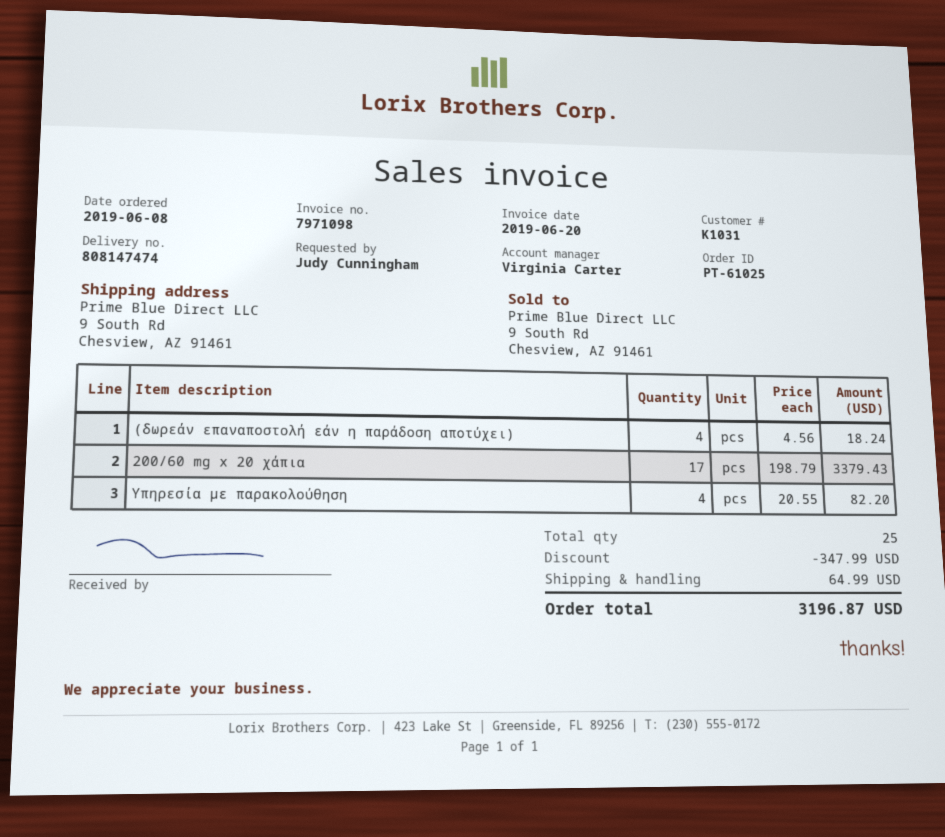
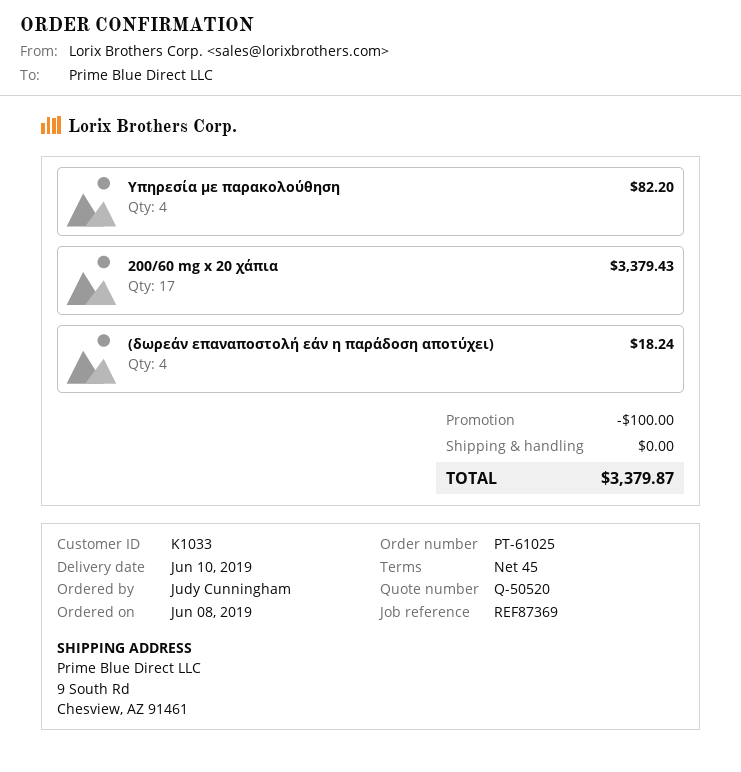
customer number: K1031 -> K1033
discount: 347.99 -> 100.00
shipping: 64.99 -> 0.00
total: 3196.87 -> 3379.87

